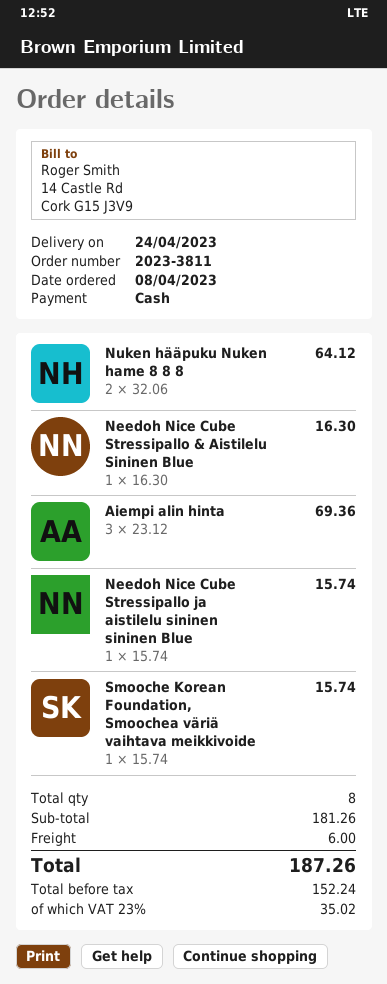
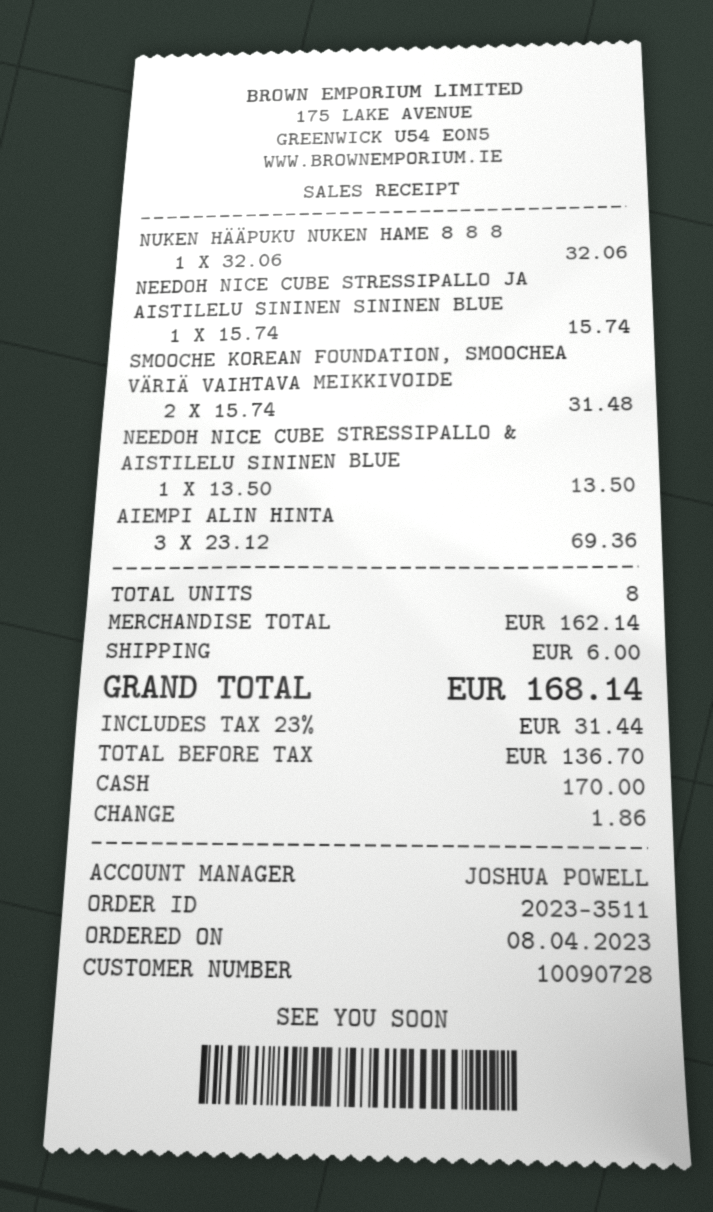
order number: 2023-3811 -> 2023-3511
Nuken hääpuku Nuken hame 8 8 8: 2 x 32.06 = 64.12 -> 1 x 32.06 = 32.06
Needoh Nice Cube Stressipallo & Aistilelu Sininen Blue: 1 x 16.30 = 16.30 -> 1 x 13.50 = 13.50
Smooche Korean Foundation, Smoochea väriä vaihtava meikkivoide: 1 x 15.74 = 15.74 -> 2 x 15.74 = 31.48
subtotal: 181.26 -> 162.14
net: 152.24 -> 136.70
tax: 23% = 35.02 -> 23% = 31.44
total: 187.26 -> 168.14

